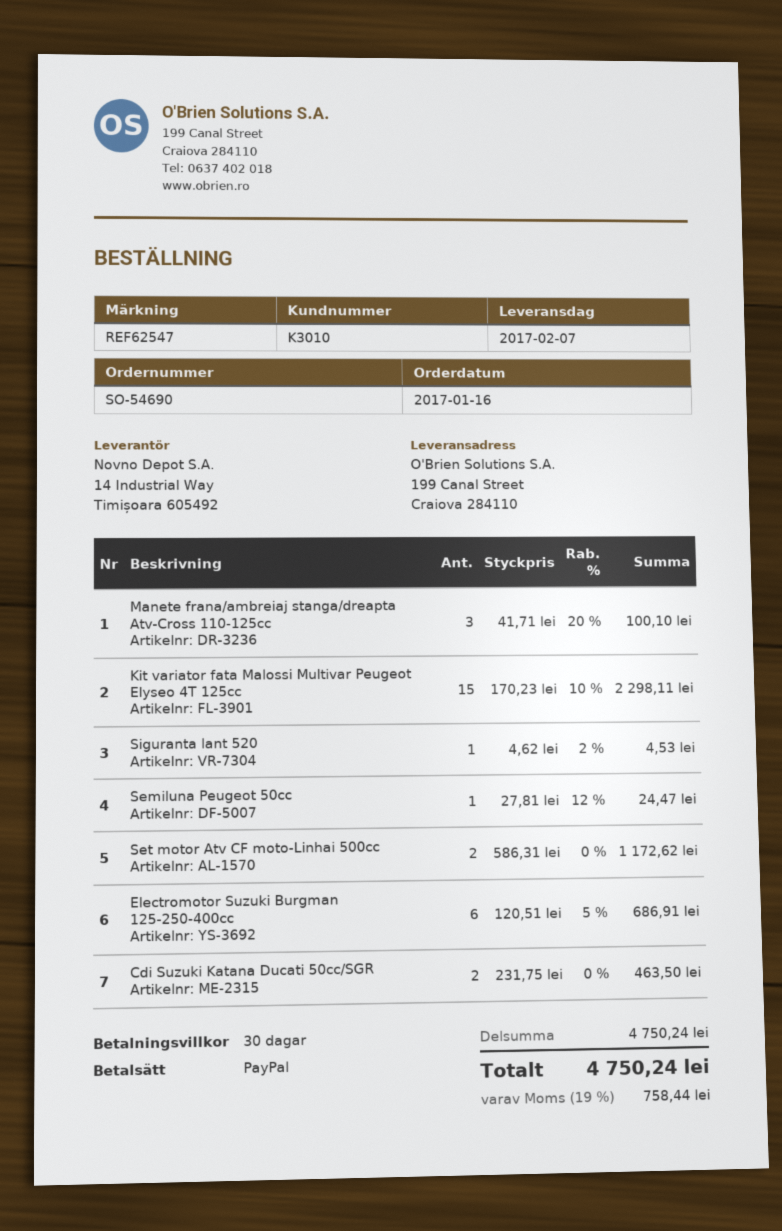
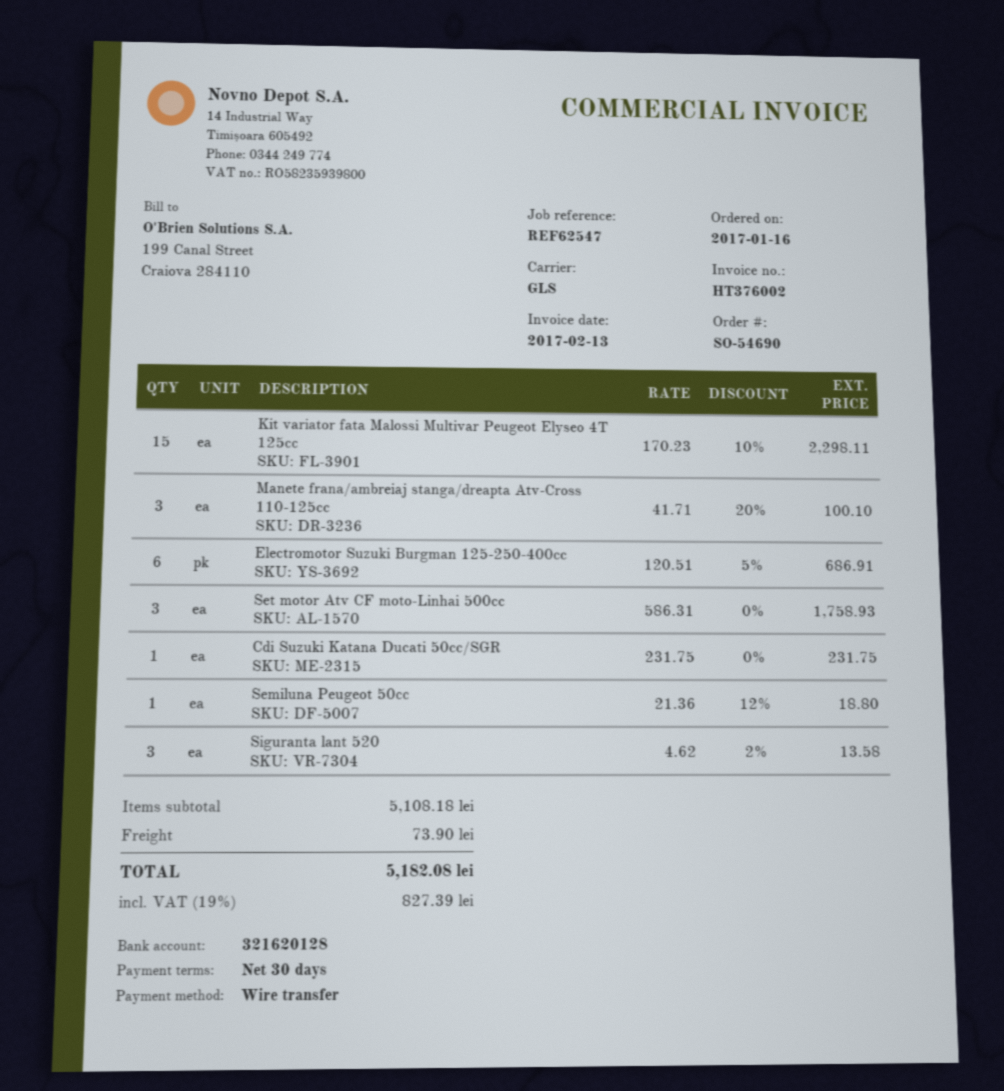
payment method: PayPal -> bank transfer
Siguranta lant 520: 1 x 4.62 - 2% = 4.53 -> 3 x 4.62 - 2% = 13.58
Semiluna Peugeot 50cc: 1 x 27.81 - 12% = 24.47 -> 1 x 21.36 - 12% = 18.80
Set motor Atv CF moto-Linhai 500cc: 2 x 586.31 = 1172.62 -> 3 x 586.31 = 1758.93
Cdi Suzuki Katana Ducati 50cc/SGR: 2 x 231.75 = 463.50 -> 1 x 231.75 = 231.75
subtotal: 4750.24 -> 5108.18
shipping: none -> 73.90
tax: 19% = 758.44 -> 19% = 827.39
total: 4750.24 -> 5182.08

